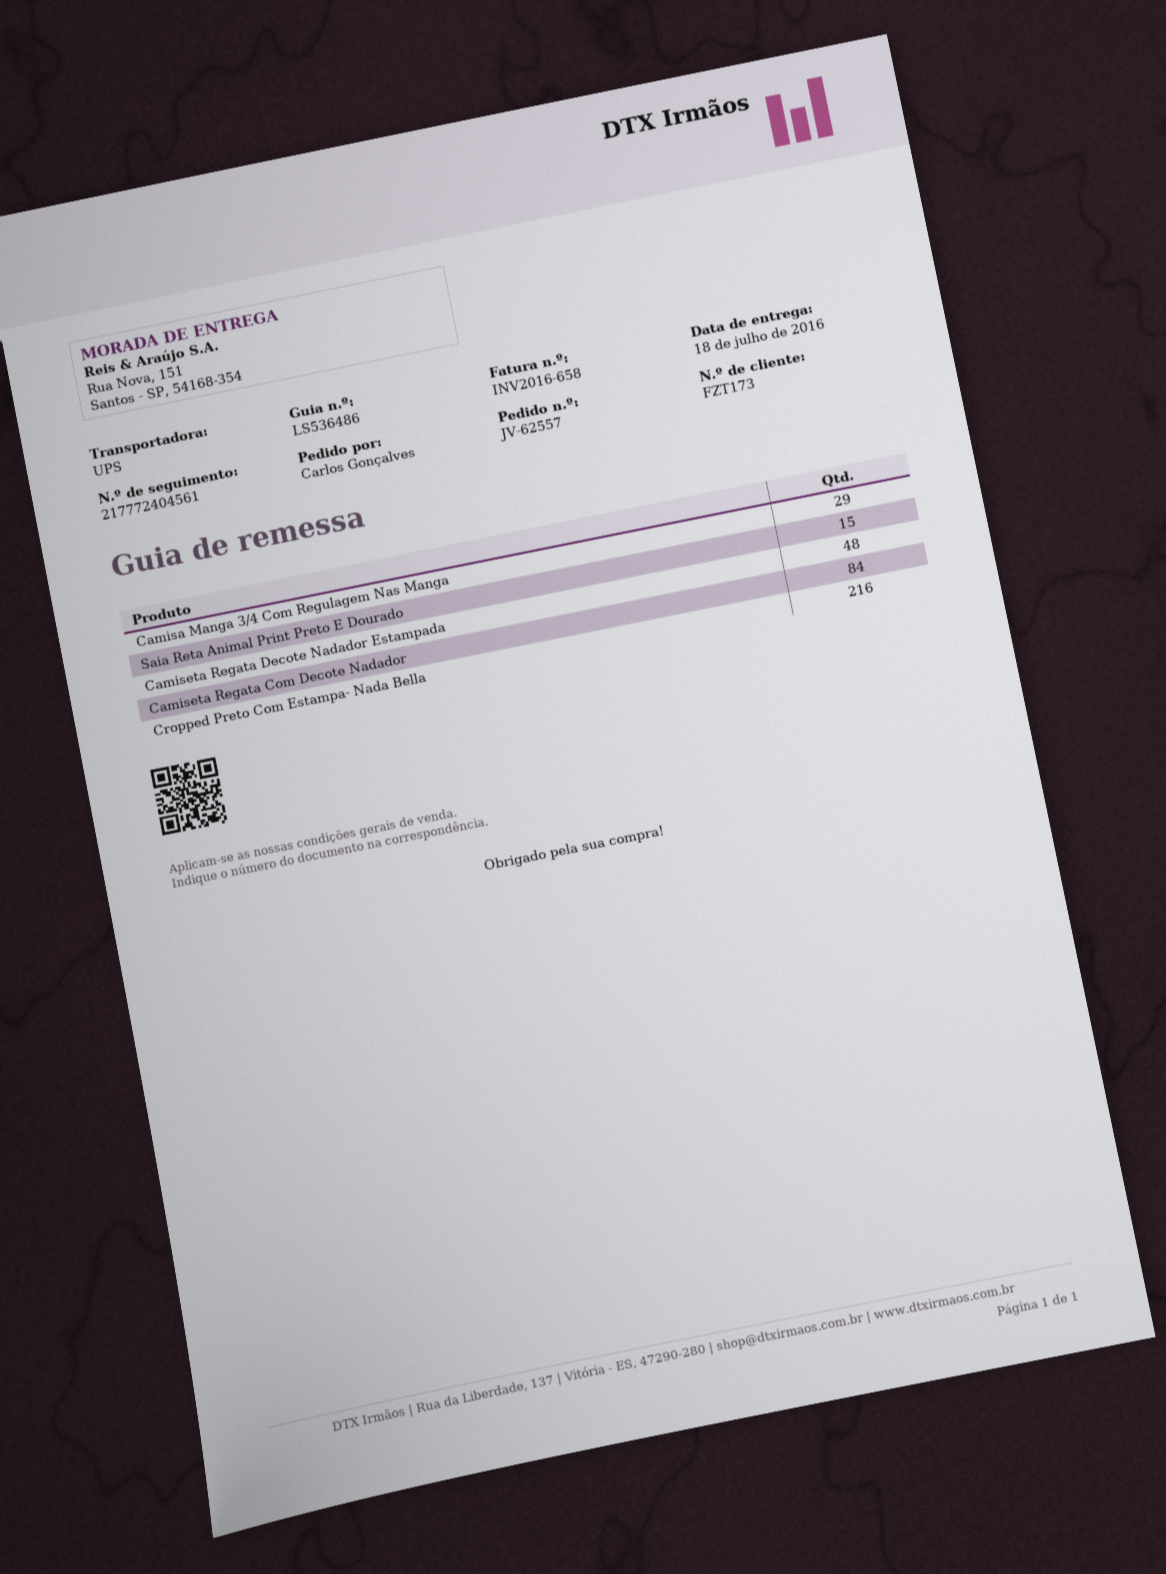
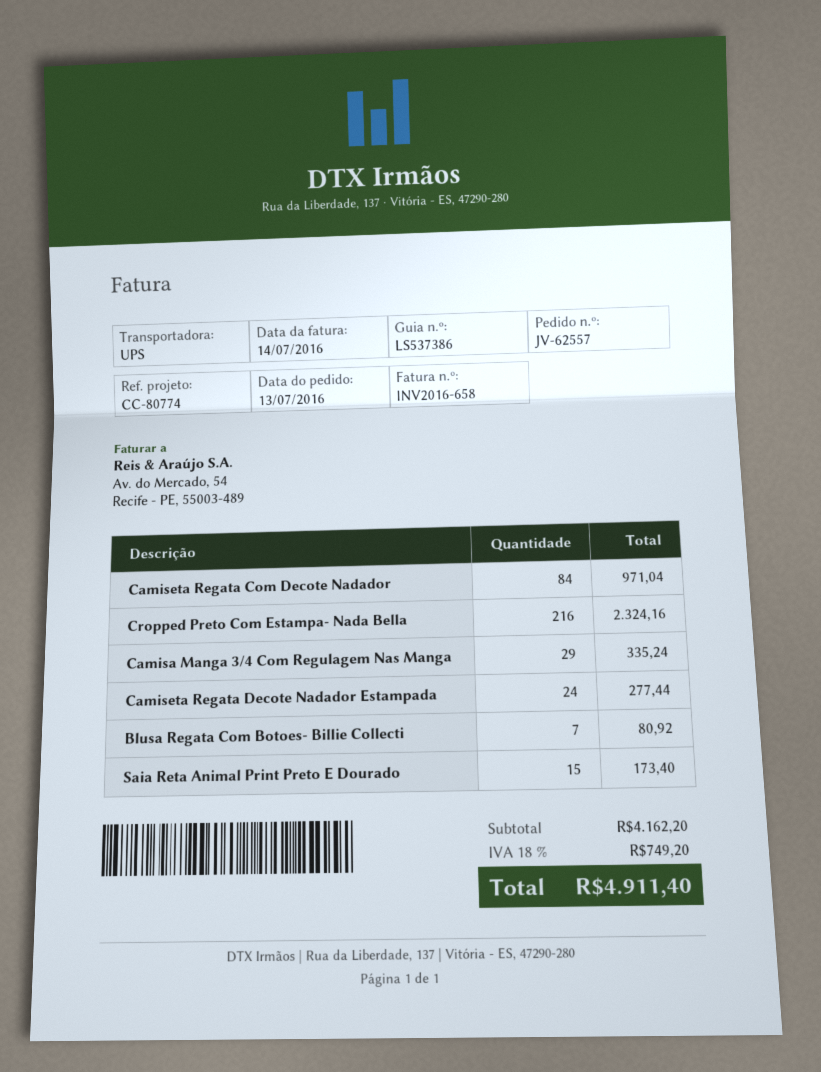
delivery note number: LS536486 -> LS537386
Camiseta Regata Decote Nadador Estampada: 48 -> 24
Blusa Regata Com Botoes- Billie Collecti: none -> 7

